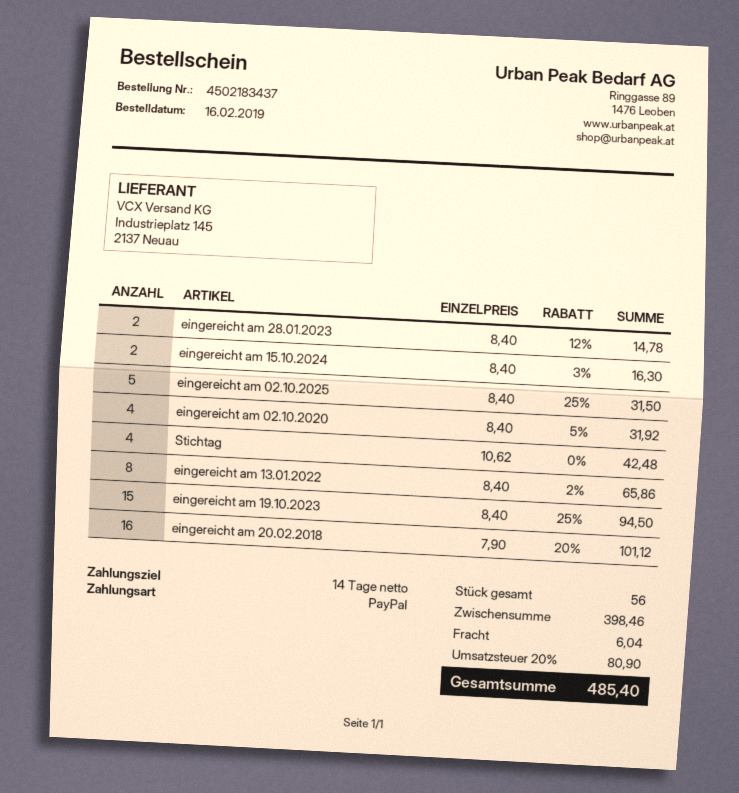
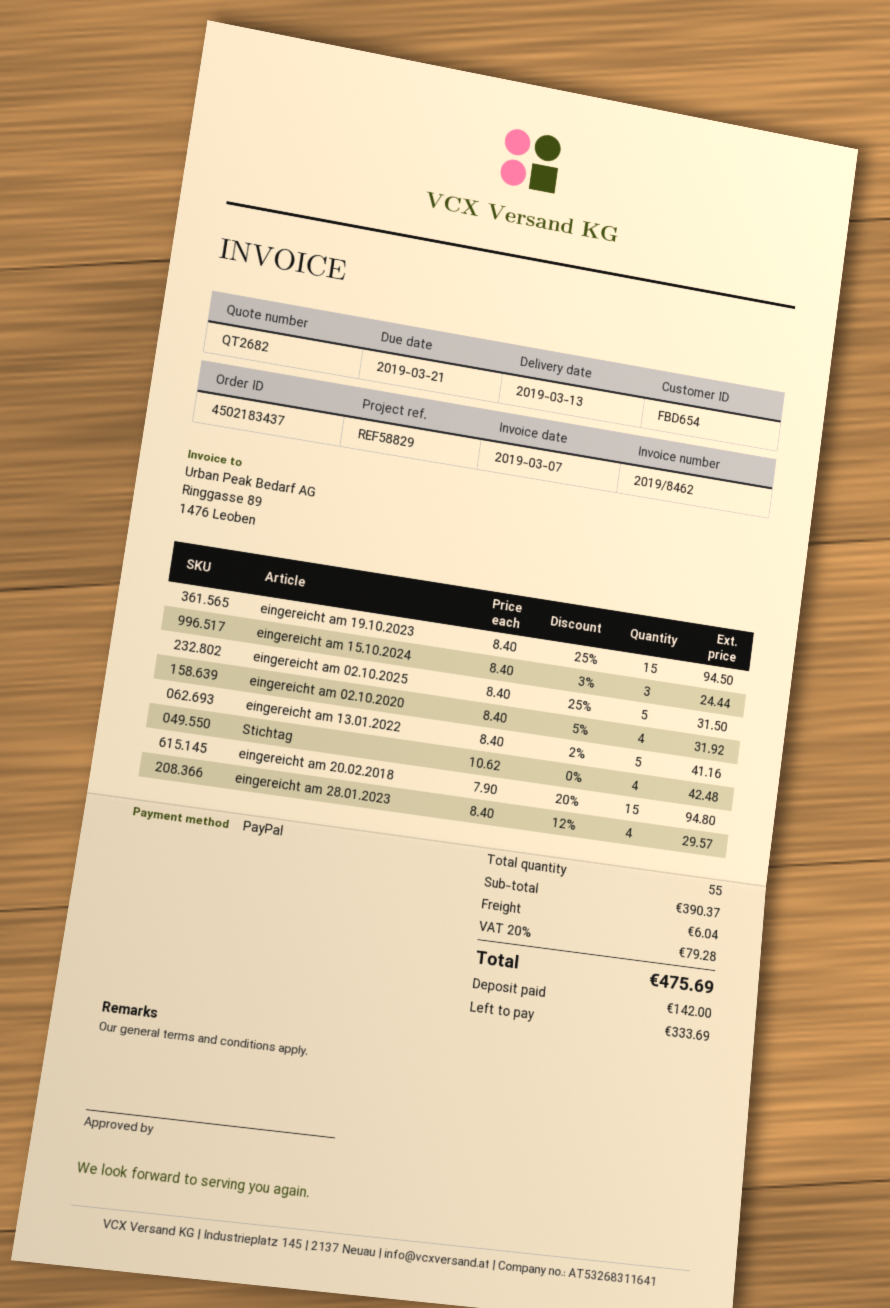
eingereicht am 28.01.2023: 2 x 8.40 - 12% = 14.78 -> 4 x 8.40 - 12% = 29.57
eingereicht am 15.10.2024: 2 x 8.40 - 3% = 16.30 -> 3 x 8.40 - 3% = 24.44
eingereicht am 13.01.2022: 8 x 8.40 - 2% = 65.86 -> 5 x 8.40 - 2% = 41.16
eingereicht am 20.02.2018: 16 x 7.90 - 20% = 101.12 -> 15 x 7.90 - 20% = 94.80
total quantity: 56 -> 55
subtotal: 398.46 -> 390.37
tax: 20% = 80.90 -> 20% = 79.28
total: 485.40 -> 475.69

